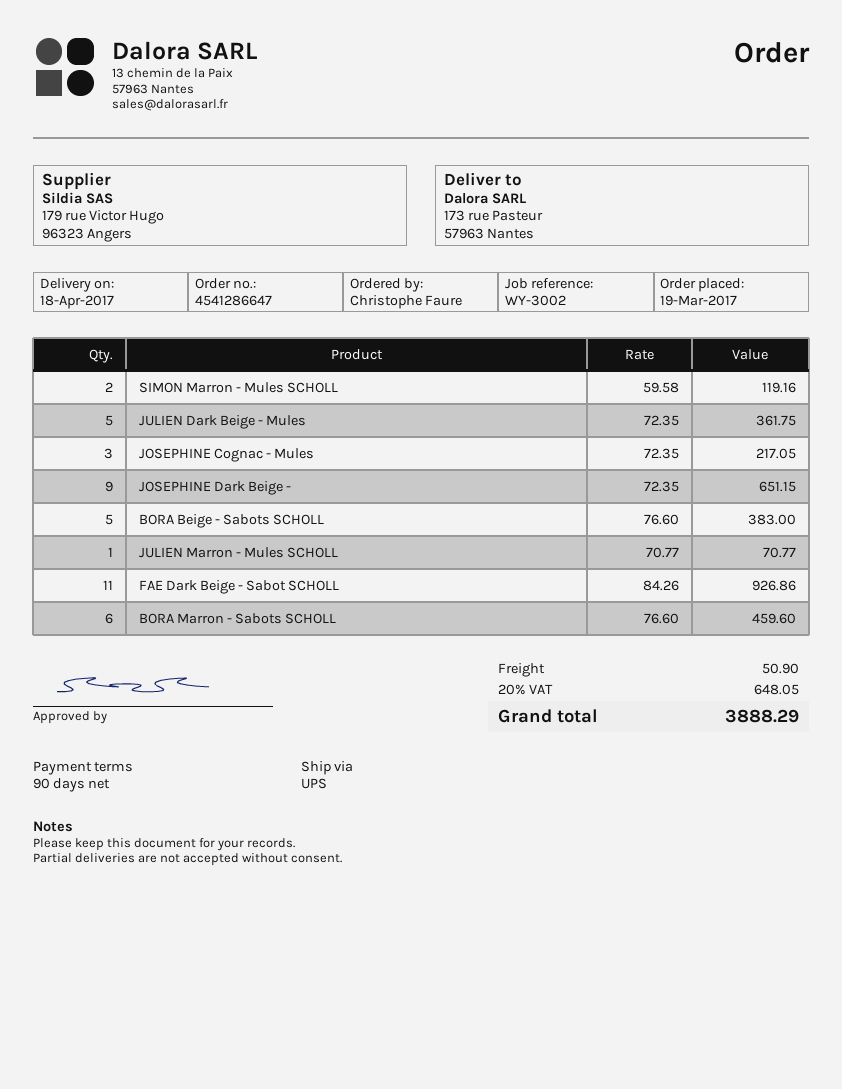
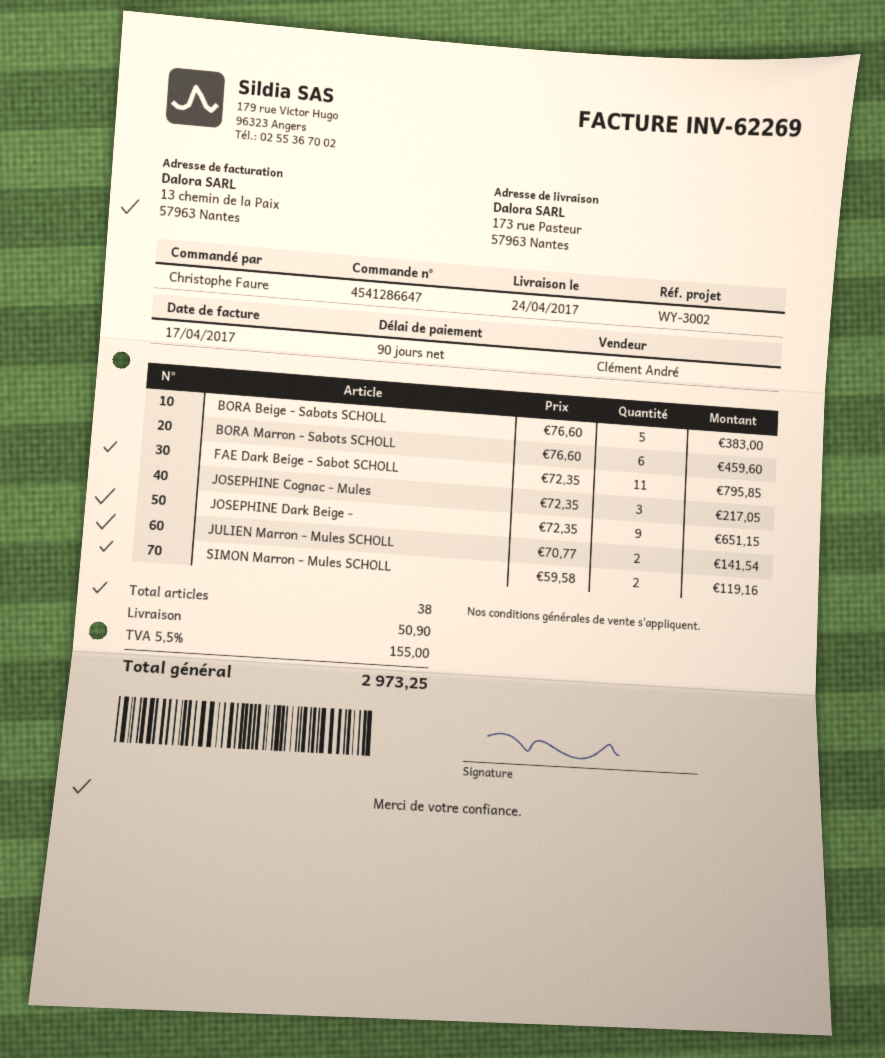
delivery date: 2017-04-18 -> 2017-04-24
JULIEN Dark Beige - Mules: 5 x 72.35 = 361.75 -> none
JULIEN Marron - Mules SCHOLL: 1 x 70.77 = 70.77 -> 2 x 70.77 = 141.54
FAE Dark Beige - Sabot SCHOLL: 11 x 84.26 = 926.86 -> 11 x 72.35 = 795.85
tax: 20% = 648.05 -> 5.5% = 155.00
total: 3888.29 -> 2973.25

